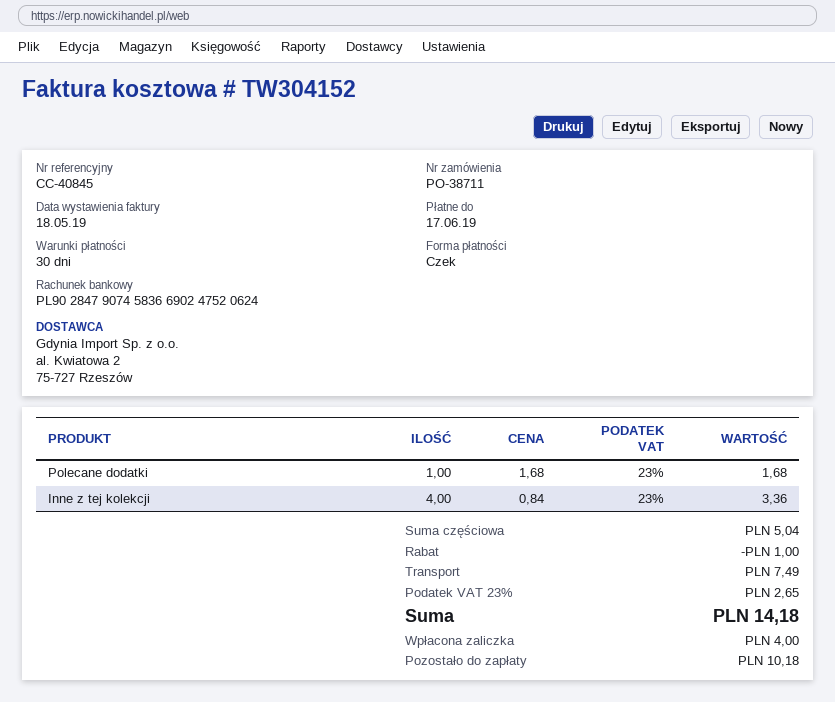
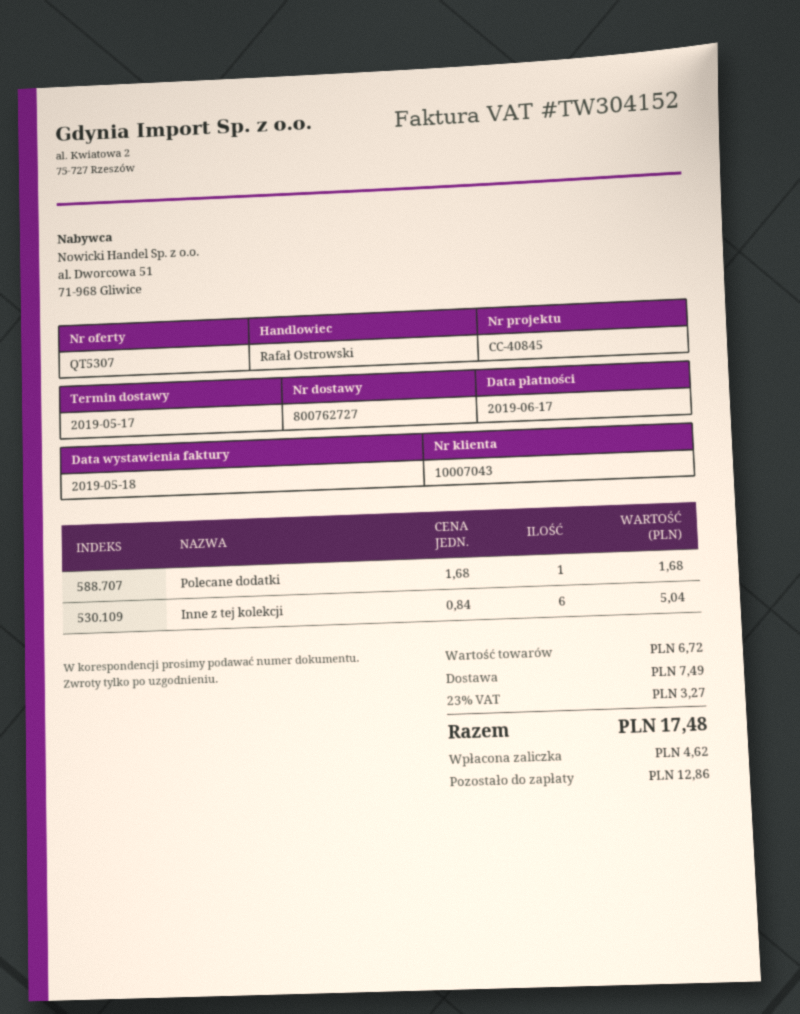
Inne z tej kolekcji: 4 x 0.84 = 3.36 -> 6 x 0.84 = 5.04
subtotal: 5.04 -> 6.72
discount: 1.00 -> none
tax: 23% = 2.65 -> 23% = 3.27
total: 14.18 -> 17.48
deposit: 4.00 -> 4.62
balance: 10.18 -> 12.86

